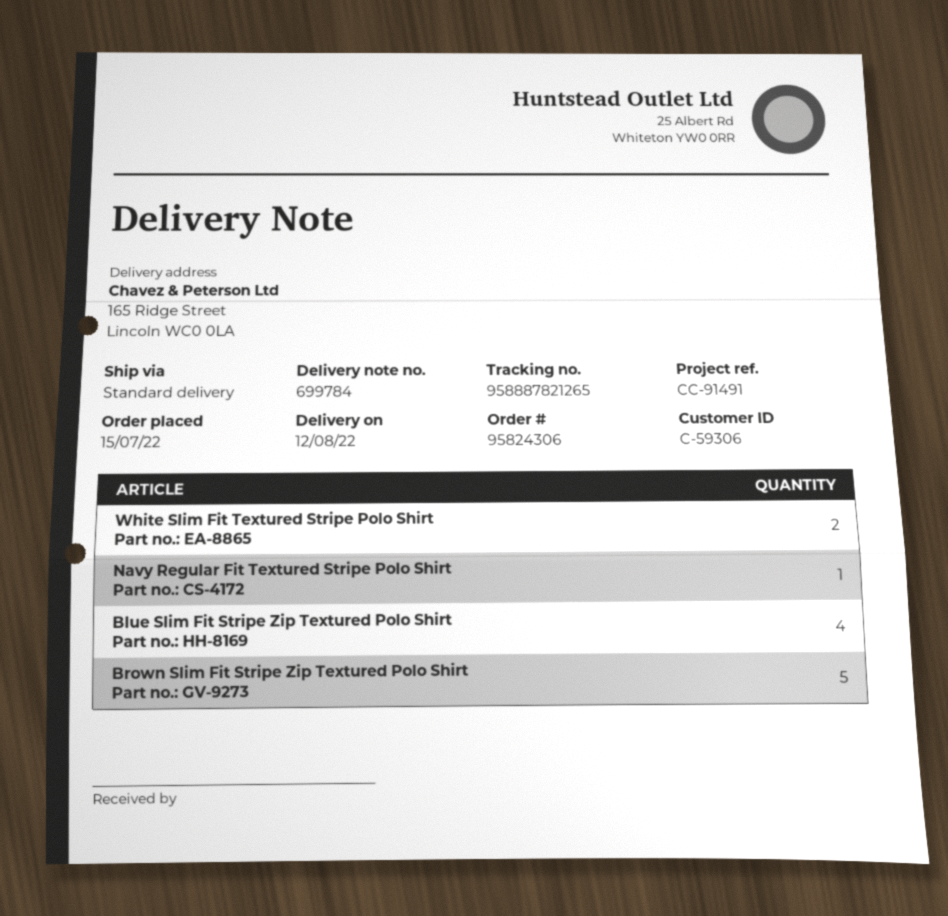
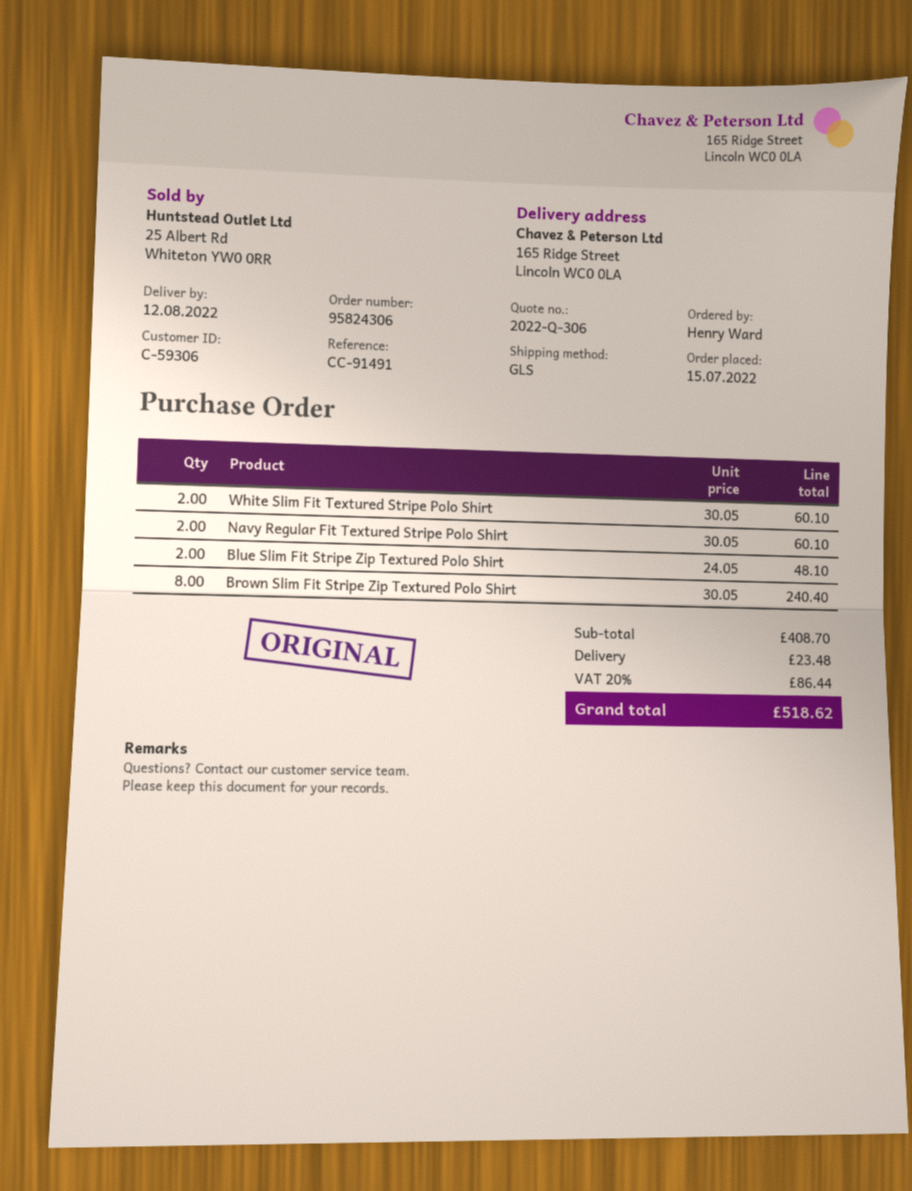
shipping method: standard -> GLS
Navy Regular Fit Textured Stripe Polo Shirt: 1 -> 2
Blue Slim Fit Stripe Zip Textured Polo Shirt: 4 -> 2
Brown Slim Fit Stripe Zip Textured Polo Shirt: 5 -> 8

